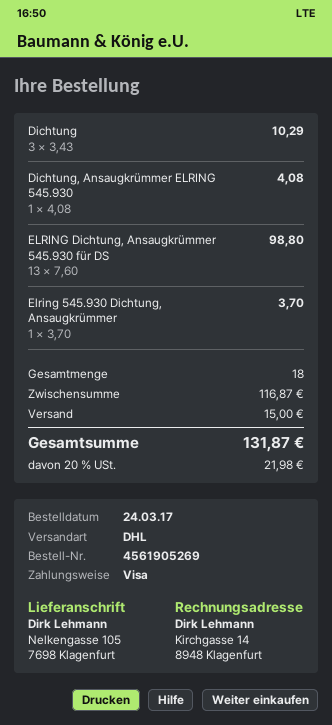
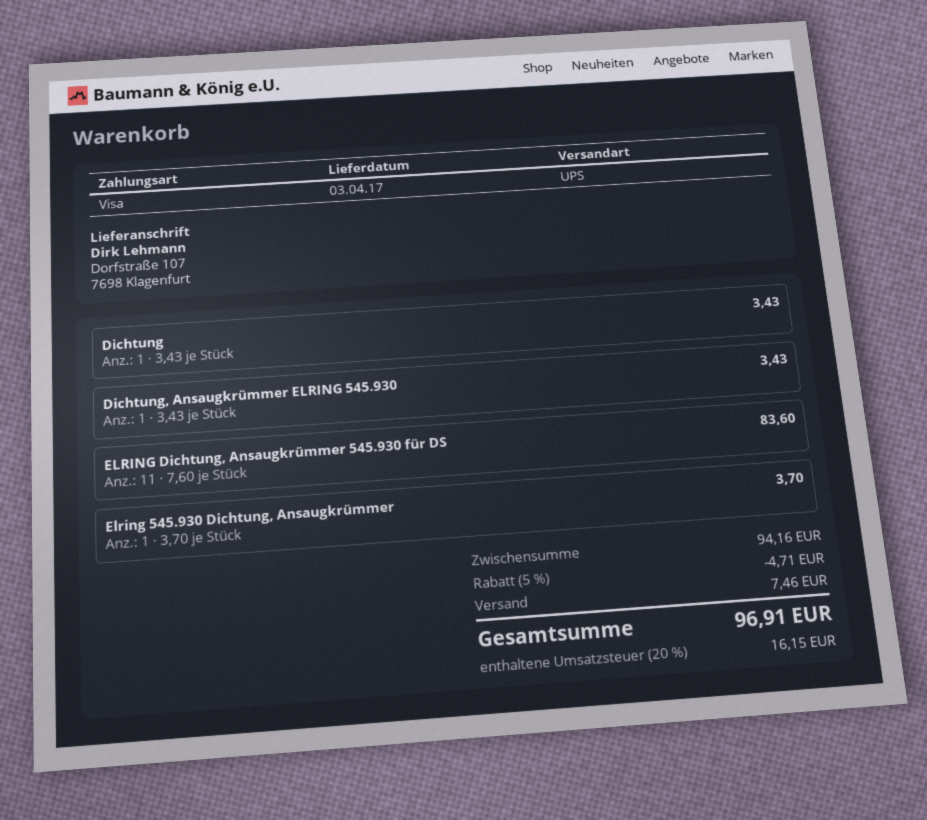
shipping method: DHL -> UPS
ship to: Nelkengasse 105, 7698 Klagenfurt -> Dorfstraße 107, 7698 Klagenfurt
Dichtung: 3 x 3.43 = 10.29 -> 1 x 3.43 = 3.43
Dichtung, Ansaugkrümmer ELRING 545.930: 1 x 4.08 = 4.08 -> 1 x 3.43 = 3.43
ELRING Dichtung, Ansaugkrümmer 545.930 für DS: 13 x 7.60 = 98.80 -> 11 x 7.60 = 83.60
subtotal: 116.87 -> 94.16
discount: none -> 5% = 4.71
shipping: 15.00 -> 7.46
tax: 20% = 21.98 -> 20% = 16.15
total: 131.87 -> 96.91

